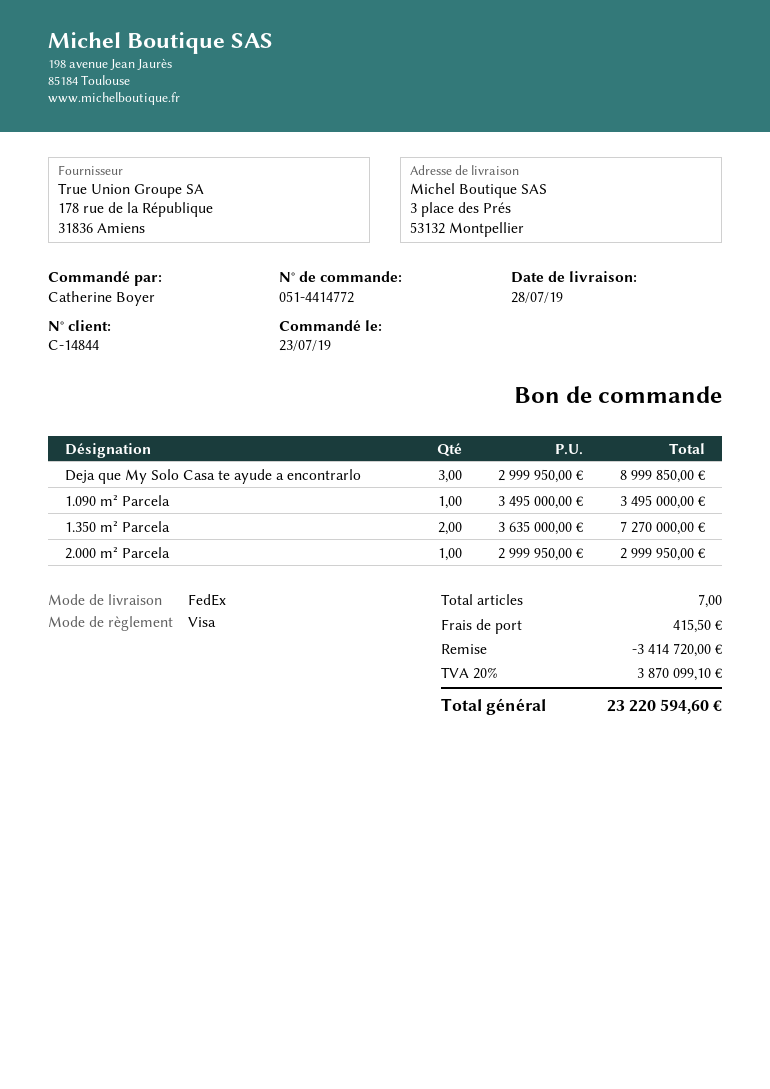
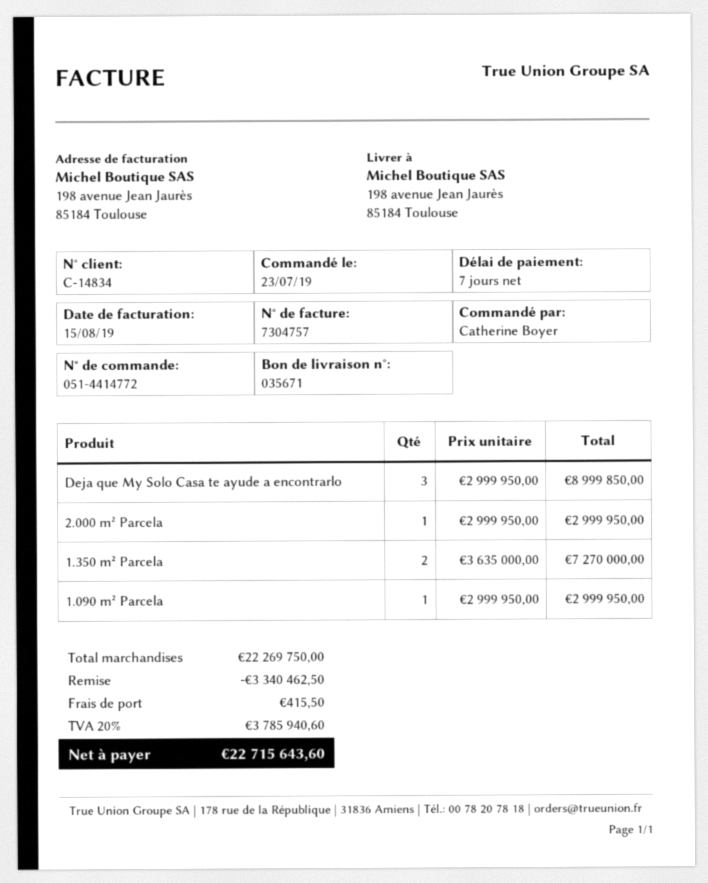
customer number: C-14844 -> C-14834
ship to: 3 place des Prés, 53132 Montpellier -> 198 avenue Jean Jaurès, 85184 Toulouse
1.090 m² Parcela: 1 x 3495000.00 = 3495000.00 -> 1 x 2999950.00 = 2999950.00
discount: 3414720.00 -> 3340462.50
tax: 20% = 3870099.10 -> 20% = 3785940.60
total: 23220594.60 -> 22715643.60

